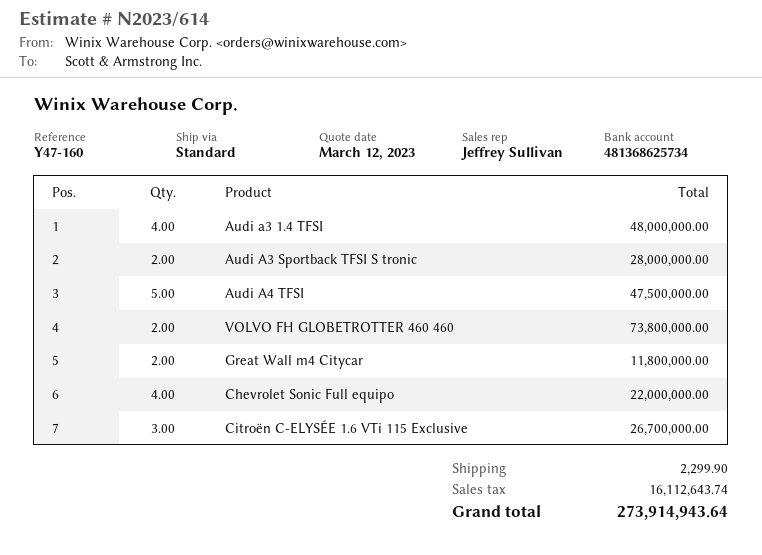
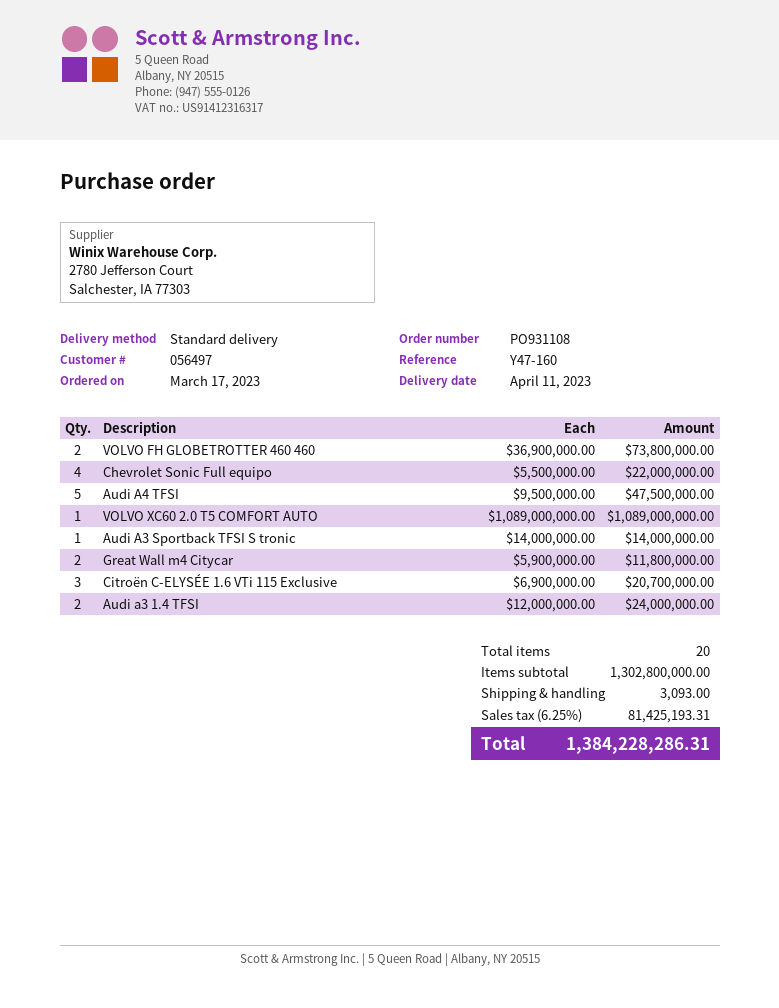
Audi a3 1.4 TFSI: 4 for 48000000.00 -> 2 for 24000000.00
Audi A3 Sportback TFSI S tronic: 2 for 28000000.00 -> 1 for 14000000.00
Citroën C-ELYSÉE 1.6 VTi 115 Exclusive: 3 for 26700000.00 -> 3 for 20700000.00
VOLVO XC60 2.0 T5 COMFORT AUTO: none -> 1 for 1089000000.00
shipping: 2299.90 -> 3093.00
tax: 16112643.74 -> 81425193.31
total: 273914943.64 -> 1384228286.31

